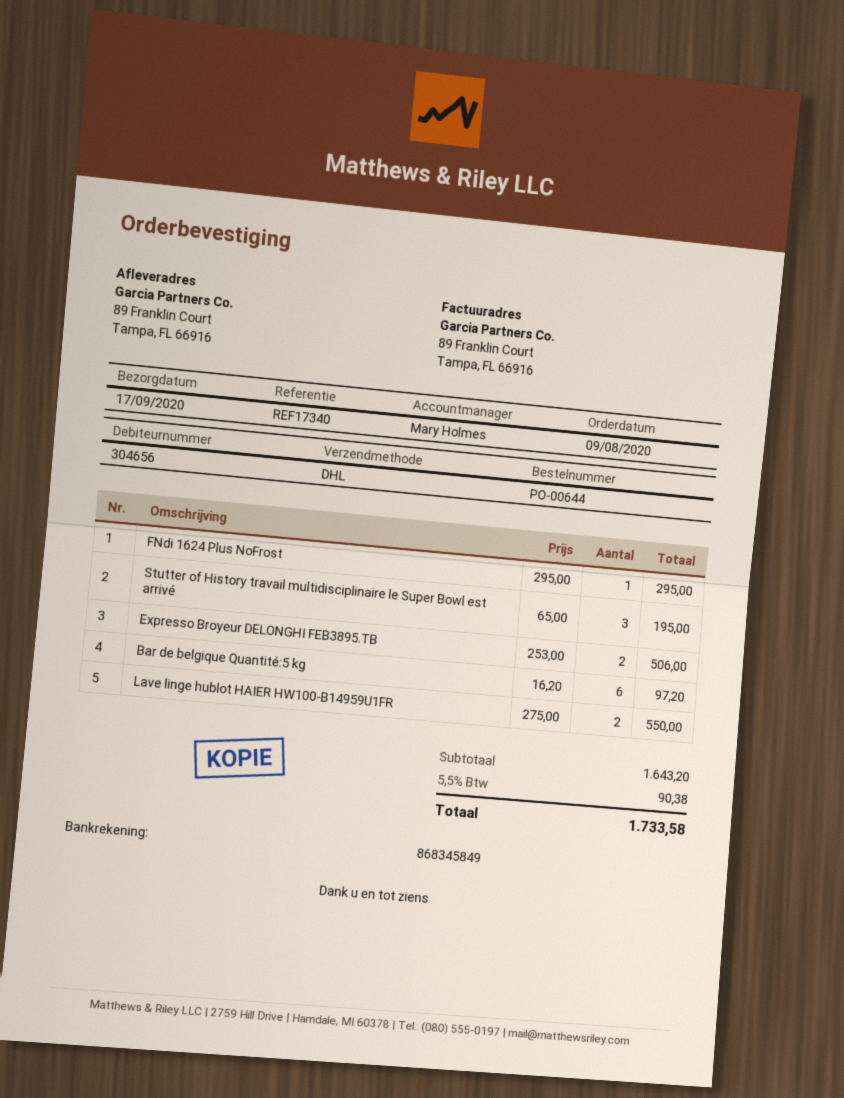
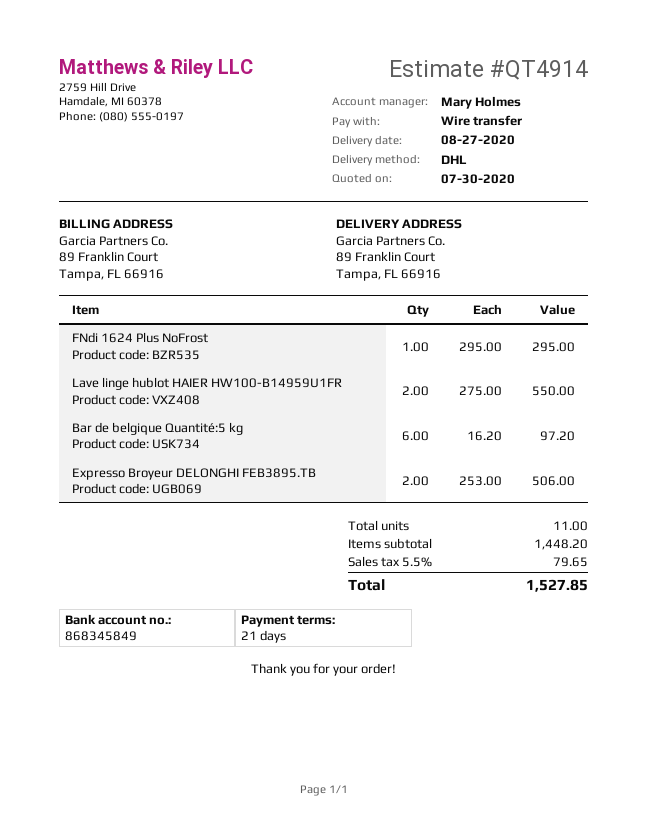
delivery date: 2020-09-17 -> 2020-08-27
Stutter of History travail multidisciplinaire le Super Bowl est arrivé: 3 x 65.00 = 195.00 -> none
subtotal: 1643.20 -> 1448.20
tax: 5.5% = 90.38 -> 5.5% = 79.65
total: 1733.58 -> 1527.85

